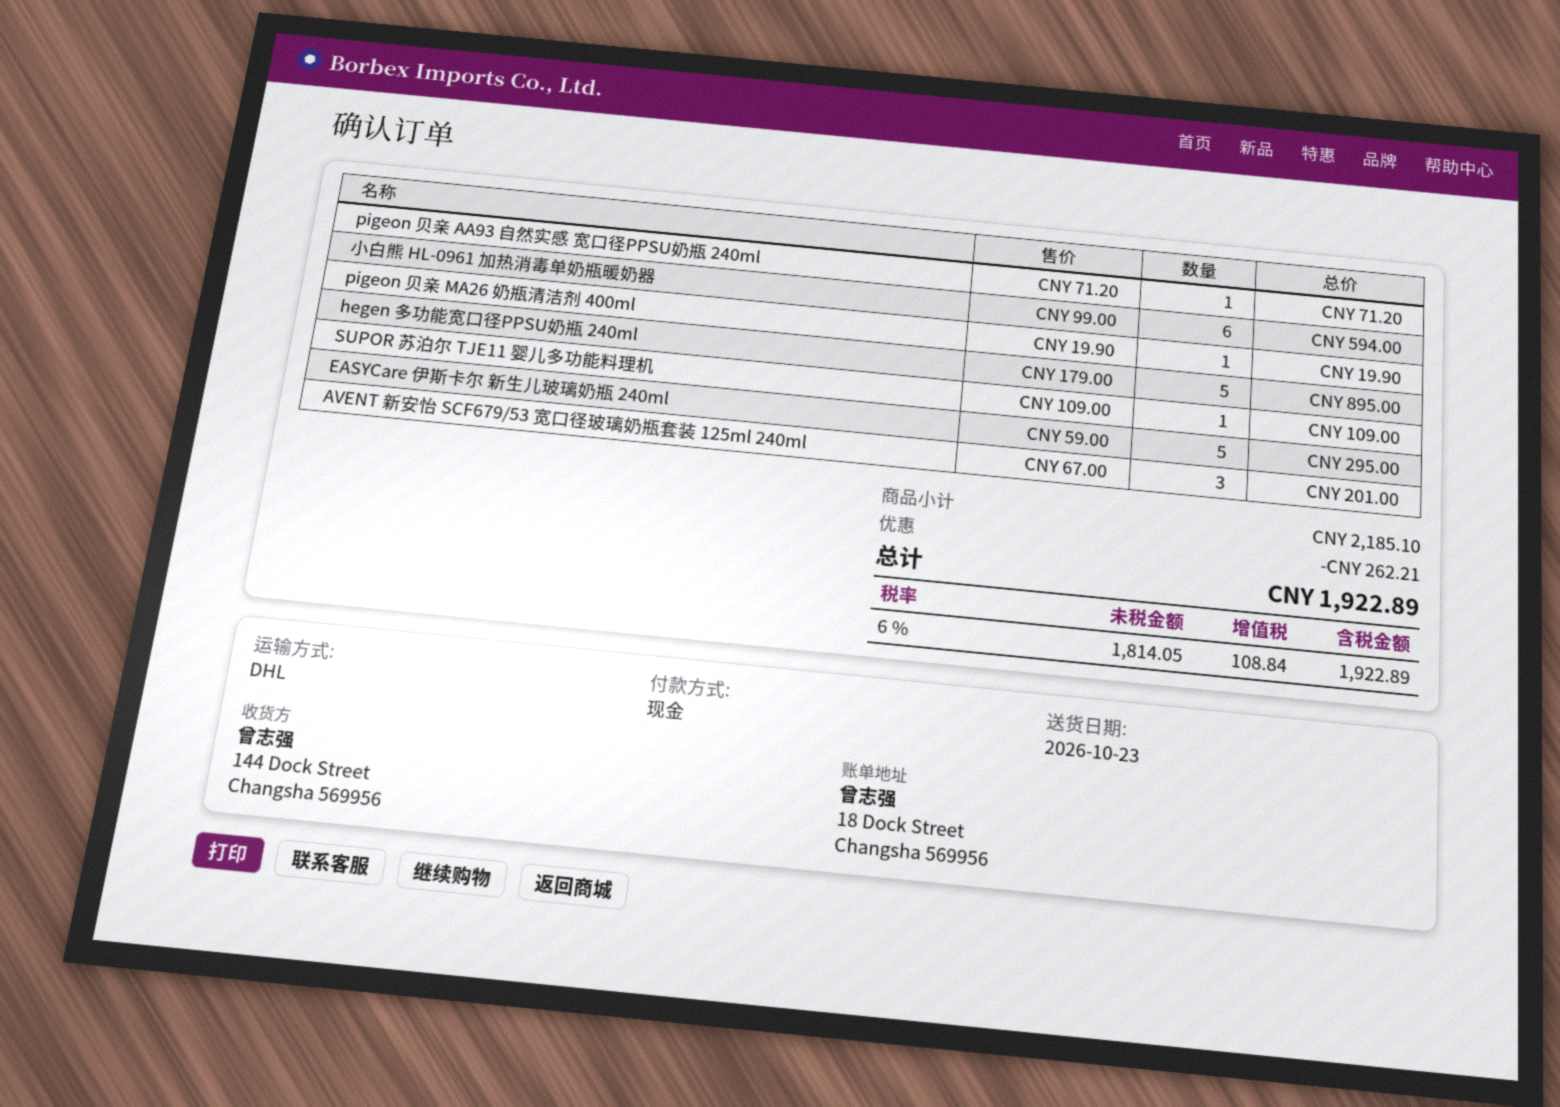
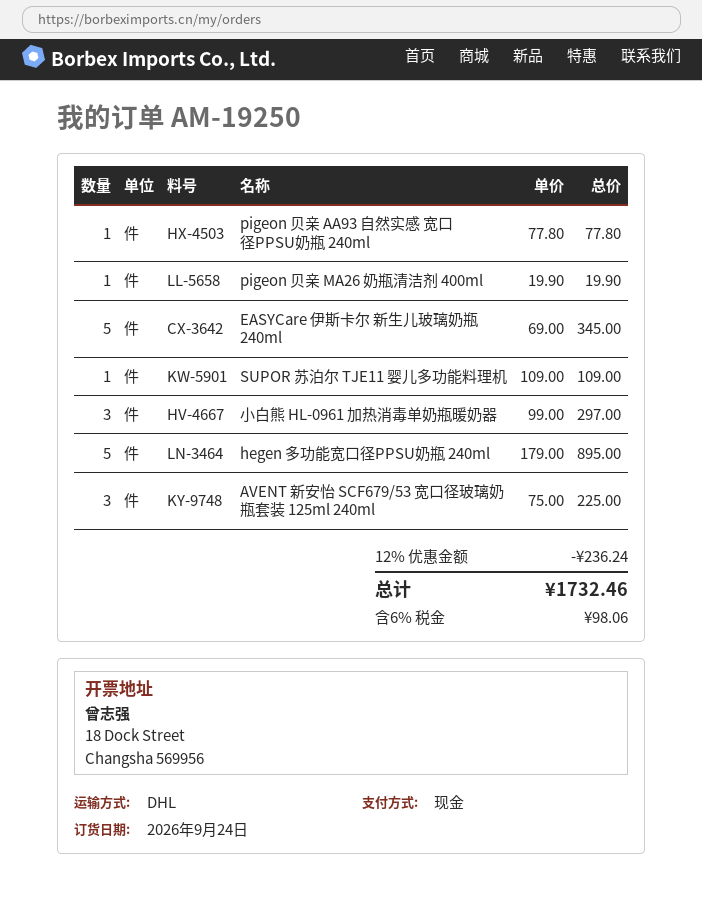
pigeon 贝亲 AA93 自然实感 宽口径PPSU奶瓶 240ml: 1 x 71.20 = 71.20 -> 1 x 77.80 = 77.80
小白熊 HL-0961 加热消毒单奶瓶暖奶器: 6 x 99.00 = 594.00 -> 3 x 99.00 = 297.00
EASYCare 伊斯卡尔 新生儿玻璃奶瓶 240ml: 5 x 59.00 = 295.00 -> 5 x 69.00 = 345.00
AVENT 新安怡 SCF679/53 宽口径玻璃奶瓶套装 125ml 240ml: 3 x 67.00 = 201.00 -> 3 x 75.00 = 225.00
discount: 262.21 -> 236.24
tax: 6% = 108.84 -> 6% = 98.06
total: 1922.89 -> 1732.46

